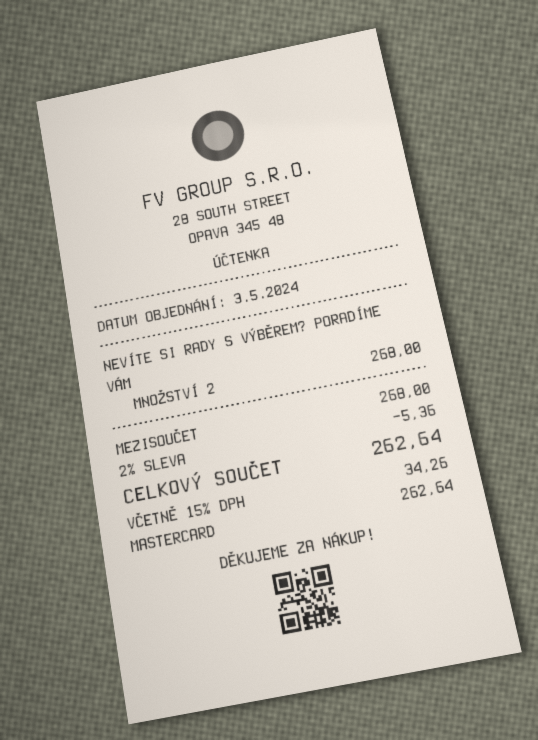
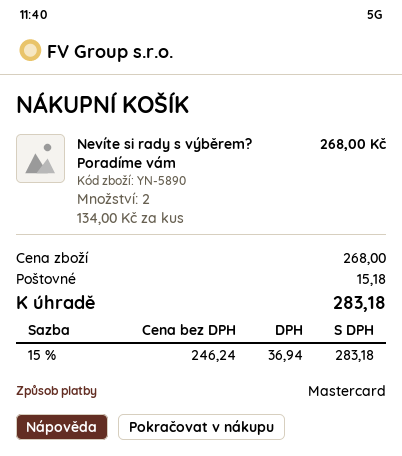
discount: 2% = 5.36 -> none
shipping: none -> 15.18
tax: 15% = 34.26 -> 15% = 36.94
total: 262.64 -> 283.18

